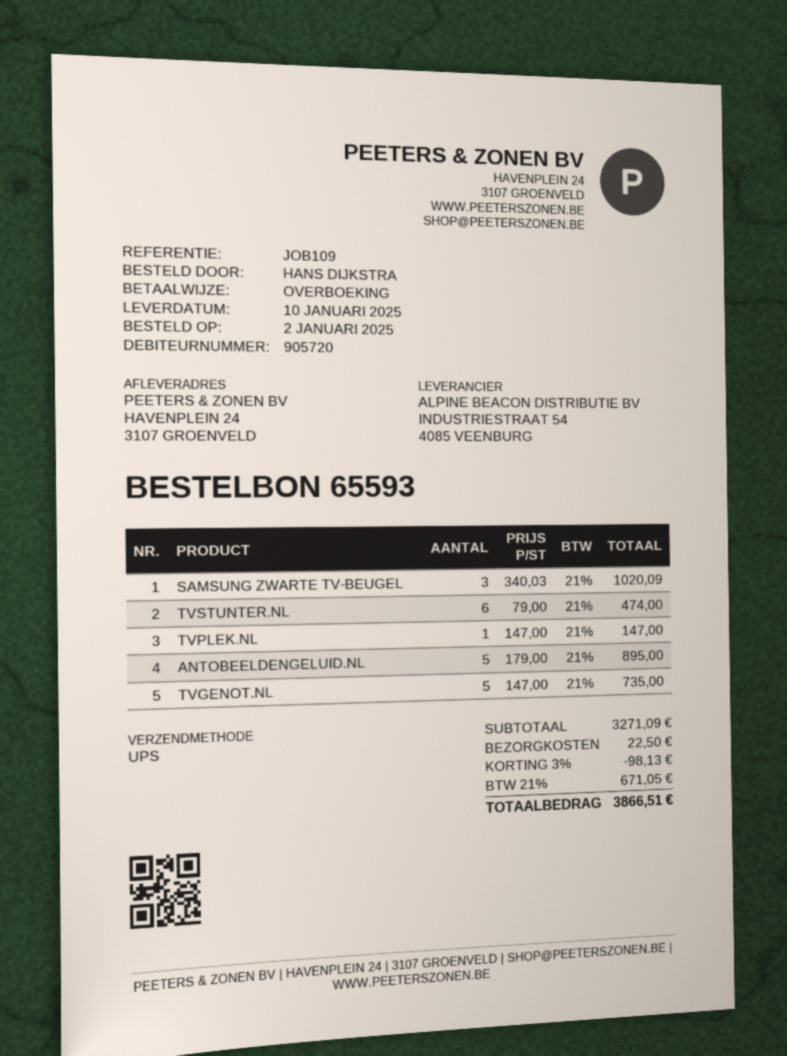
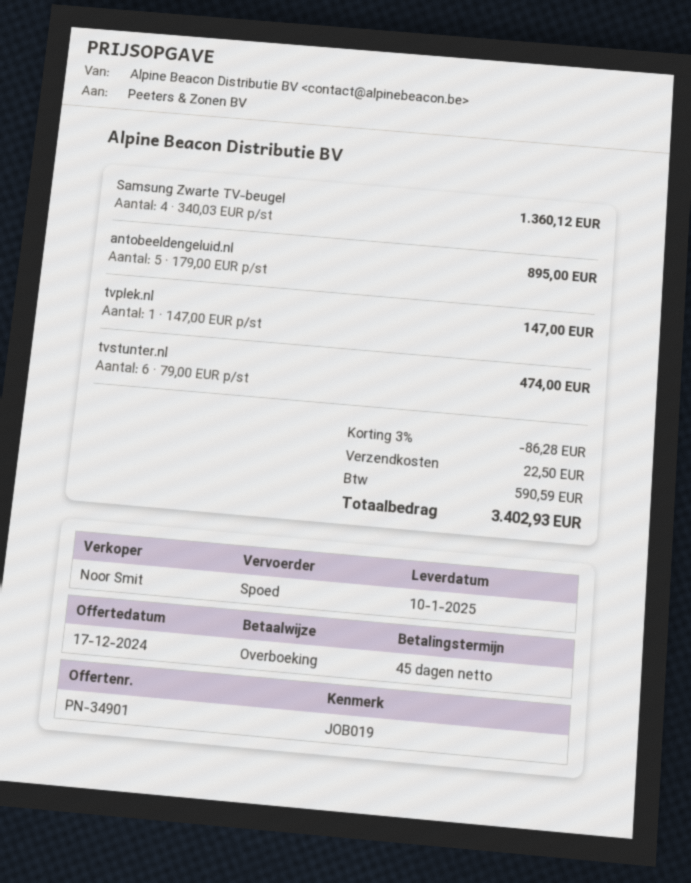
reference: JOB109 -> JOB019
shipping method: UPS -> express
SAMSUNG ZWARTE TV-BEUGEL: 3 x 340.03 = 1020.09 -> 4 x 340.03 = 1360.12
TVGENOT.NL: 5 x 147.00 = 735.00 -> none
discount: 3% = 98.13 -> 3% = 86.28
tax: 671.05 -> 590.59
total: 3866.51 -> 3402.93

